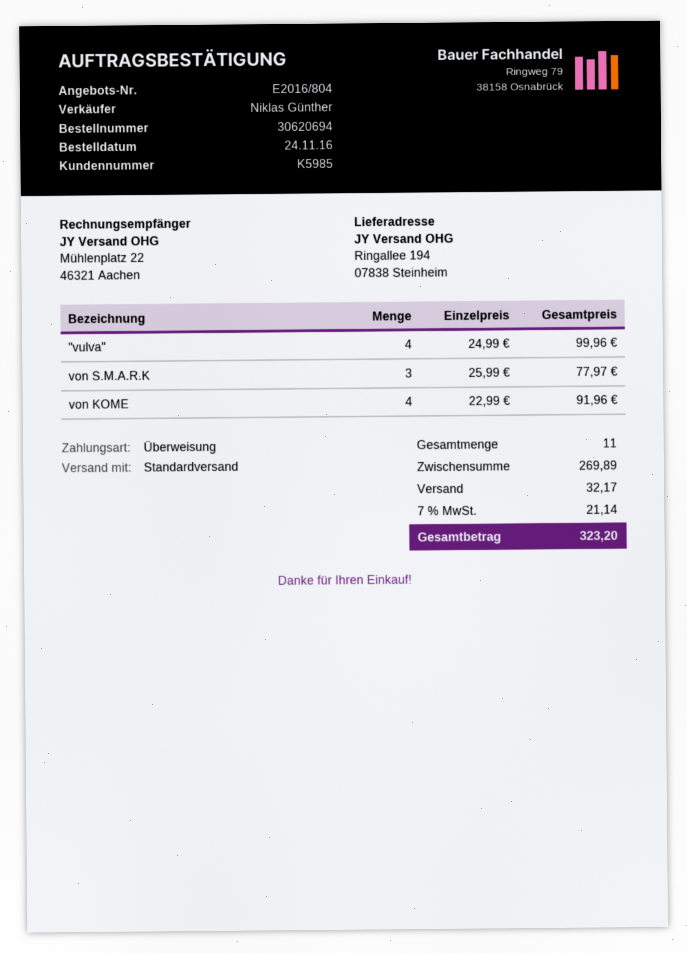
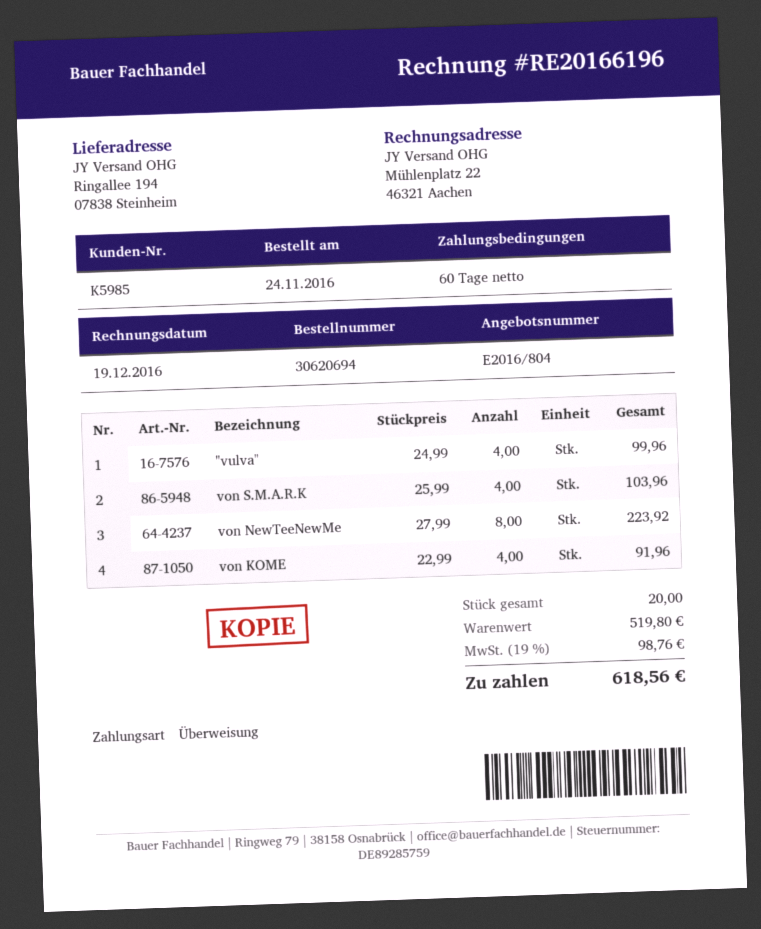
von S.M.A.R.K: 3 x 25.99 = 77.97 -> 4 x 25.99 = 103.96
von NewTeeNewMe: none -> 8 x 27.99 = 223.92
total quantity: 11 -> 20
subtotal: 269.89 -> 519.80
shipping: 32.17 -> none
tax: 7% = 21.14 -> 19% = 98.76
total: 323.20 -> 618.56

